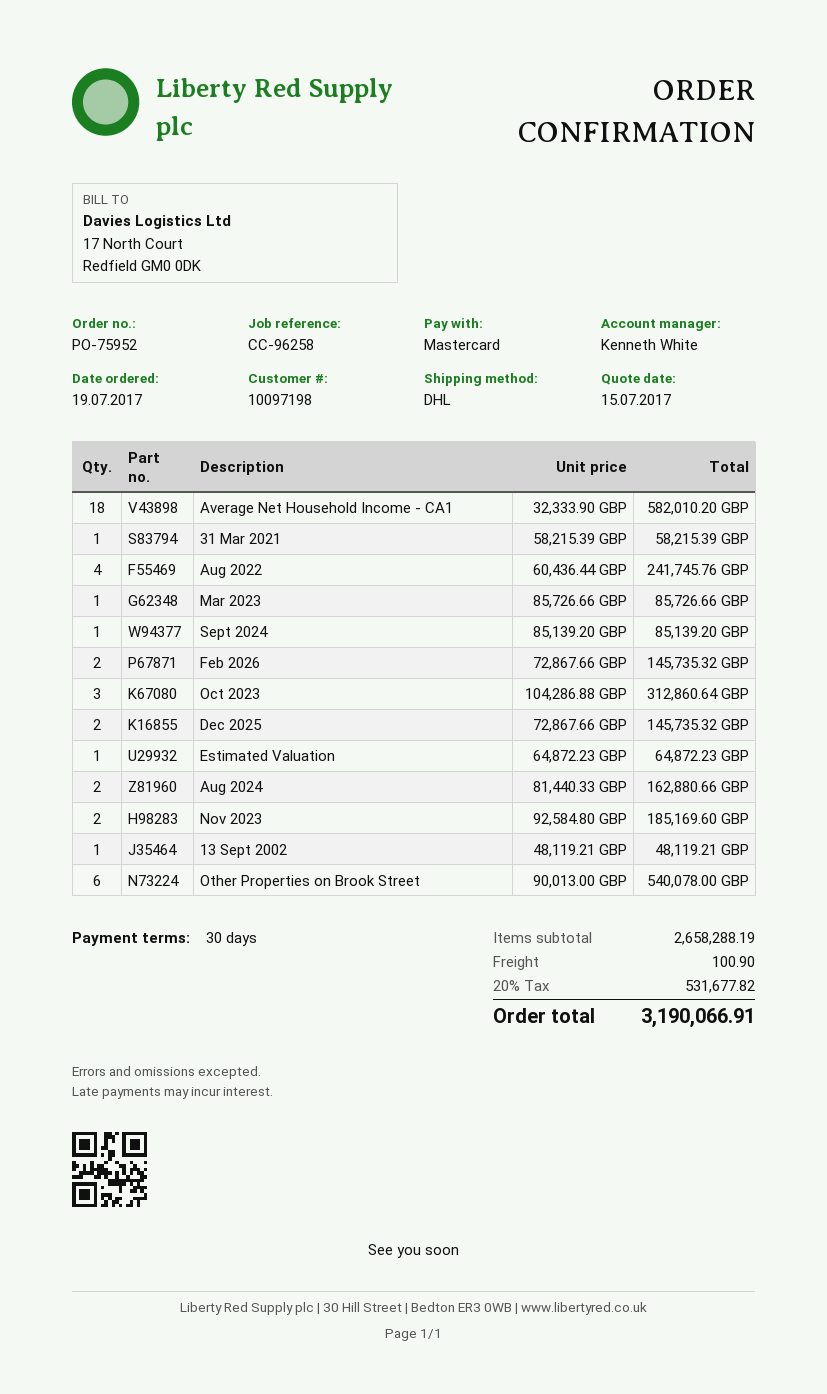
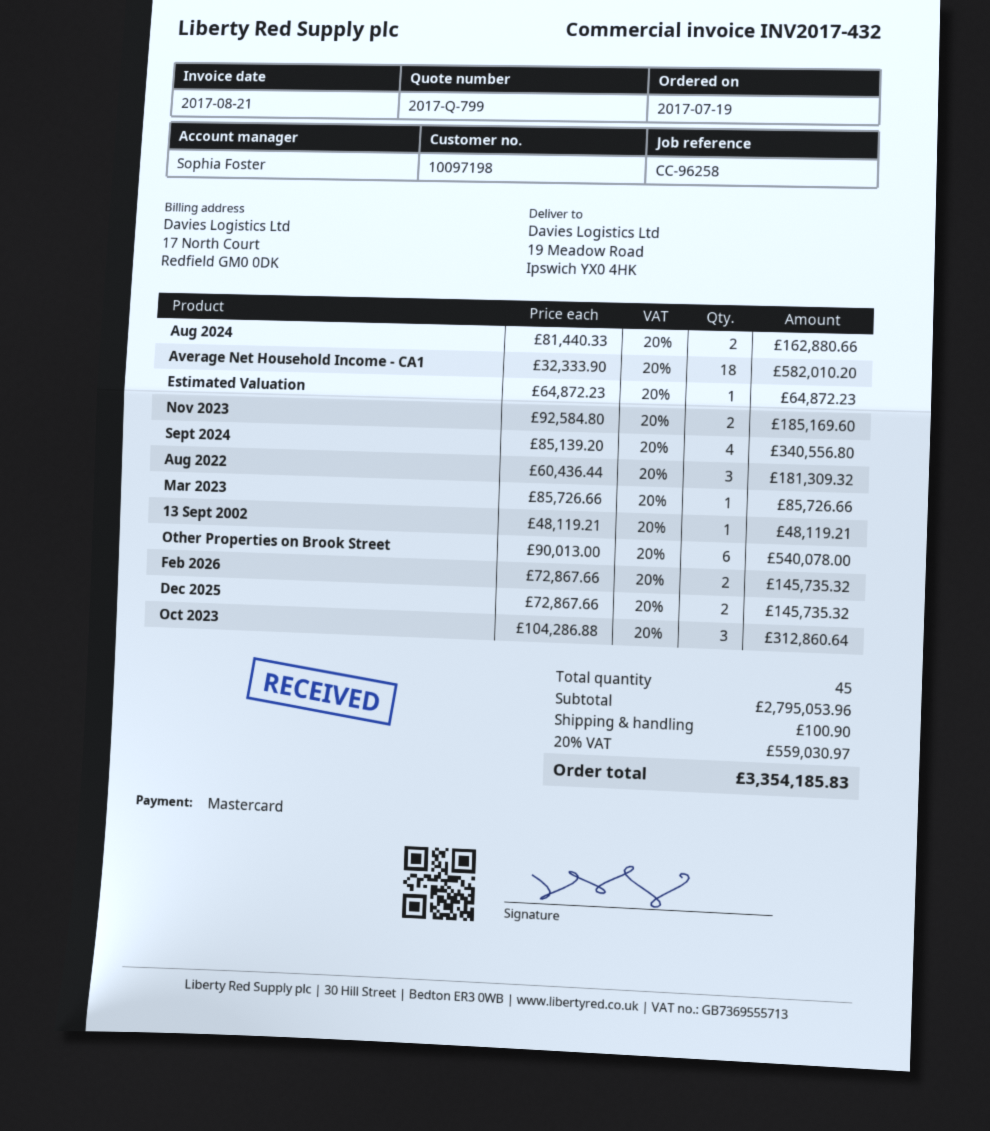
sales rep: Kenneth White -> Sophia Foster
31 Mar 2021: 1 x 58215.39 = 58215.39 -> none
Aug 2022: 4 x 60436.44 = 241745.76 -> 3 x 60436.44 = 181309.32
Sept 2024: 1 x 85139.20 = 85139.20 -> 4 x 85139.20 = 340556.80
subtotal: 2658288.19 -> 2795053.96
tax: 20% = 531677.82 -> 20% = 559030.97
total: 3190066.91 -> 3354185.83

